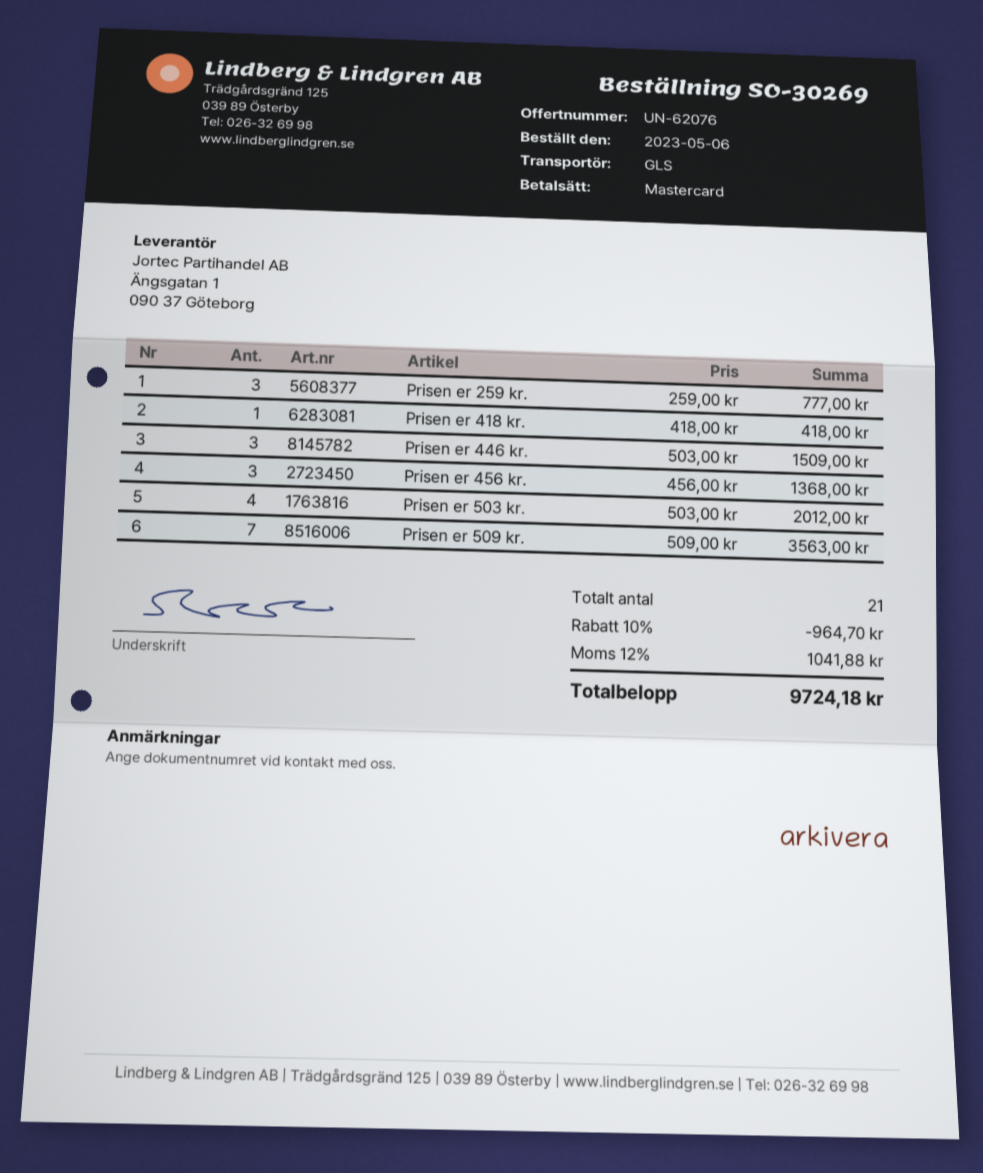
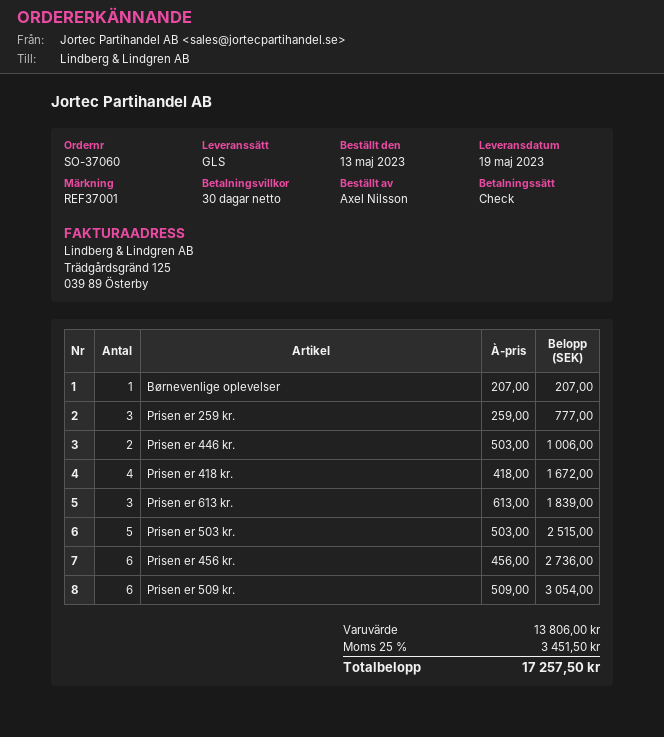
order number: SO-30269 -> SO-37060
order date: 2023-05-06 -> 2023-05-13
payment method: Mastercard -> cheque
Prisen er 418 kr.: 1 x 418.00 = 418.00 -> 4 x 418.00 = 1672.00
Prisen er 446 kr.: 3 x 503.00 = 1509.00 -> 2 x 503.00 = 1006.00
Prisen er 456 kr.: 3 x 456.00 = 1368.00 -> 6 x 456.00 = 2736.00
Prisen er 503 kr.: 4 x 503.00 = 2012.00 -> 5 x 503.00 = 2515.00
Prisen er 509 kr.: 7 x 509.00 = 3563.00 -> 6 x 509.00 = 3054.00
Børnevenlige oplevelser: none -> 1 x 207.00 = 207.00
Prisen er 613 kr.: none -> 3 x 613.00 = 1839.00
discount: 10% = 964.70 -> none
tax: 12% = 1041.88 -> 25% = 3451.50
total: 9724.18 -> 17257.50

